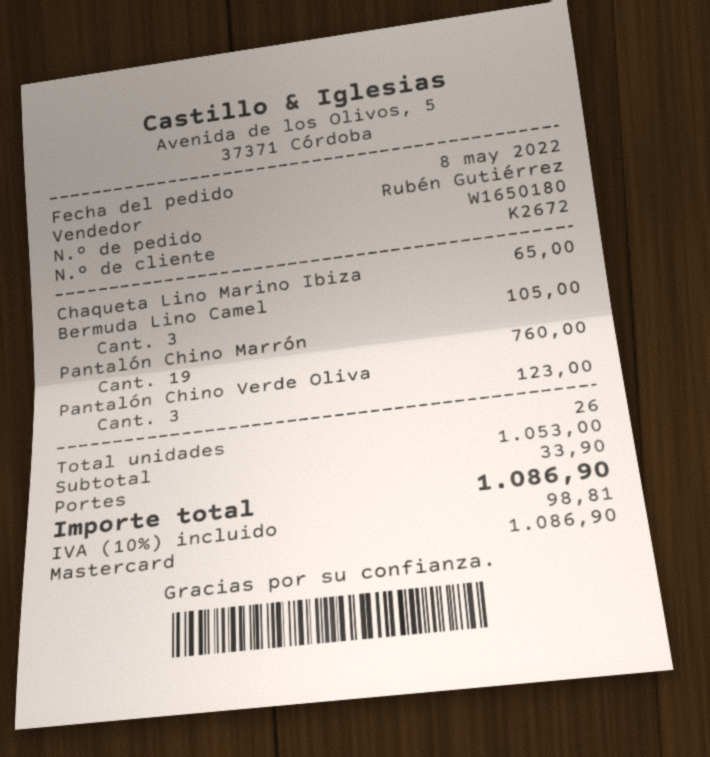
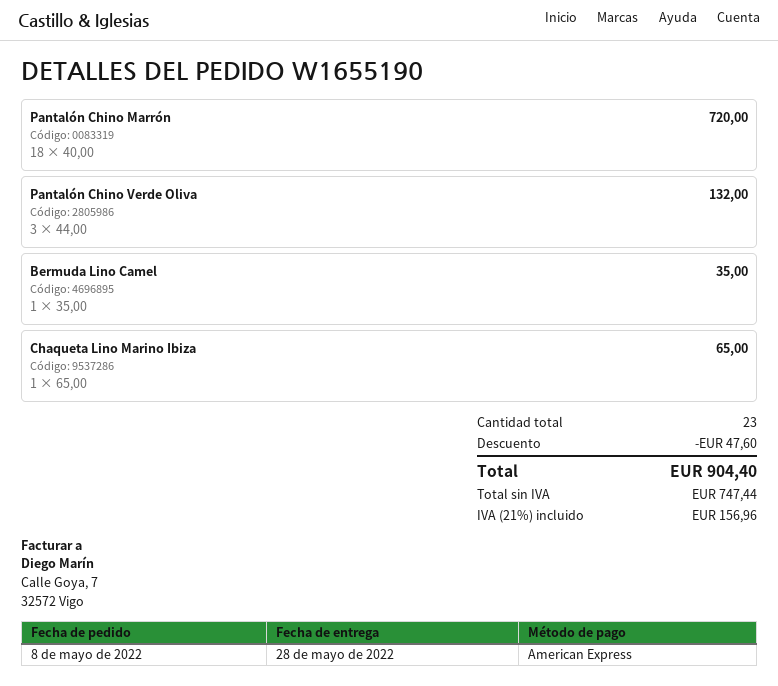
order number: W1650180 -> W1655190
payment method: Mastercard -> American Express
Bermuda Lino Camel: 3 for 105.00 -> 1 for 35.00
Pantalón Chino Marrón: 19 for 760.00 -> 18 for 720.00
Pantalón Chino Verde Oliva: 3 for 123.00 -> 3 for 132.00
total quantity: 26 -> 23
discount: none -> 47.60
shipping: 33.90 -> none
tax: 10% = 98.81 -> 21% = 156.96
total: 1086.90 -> 904.40

